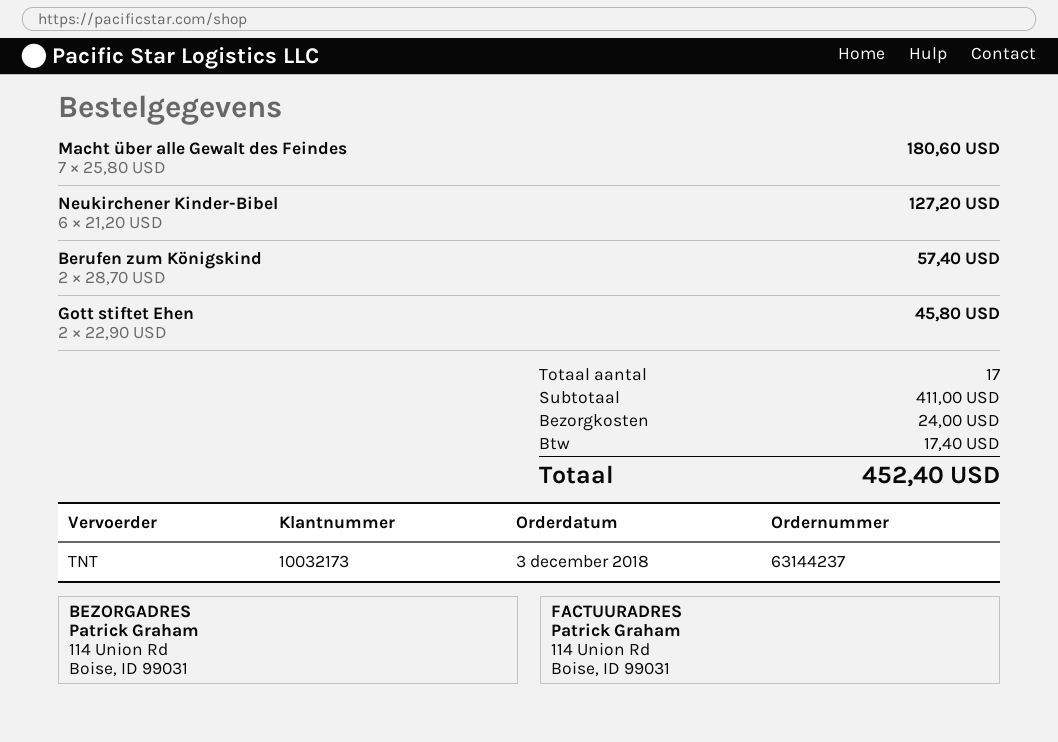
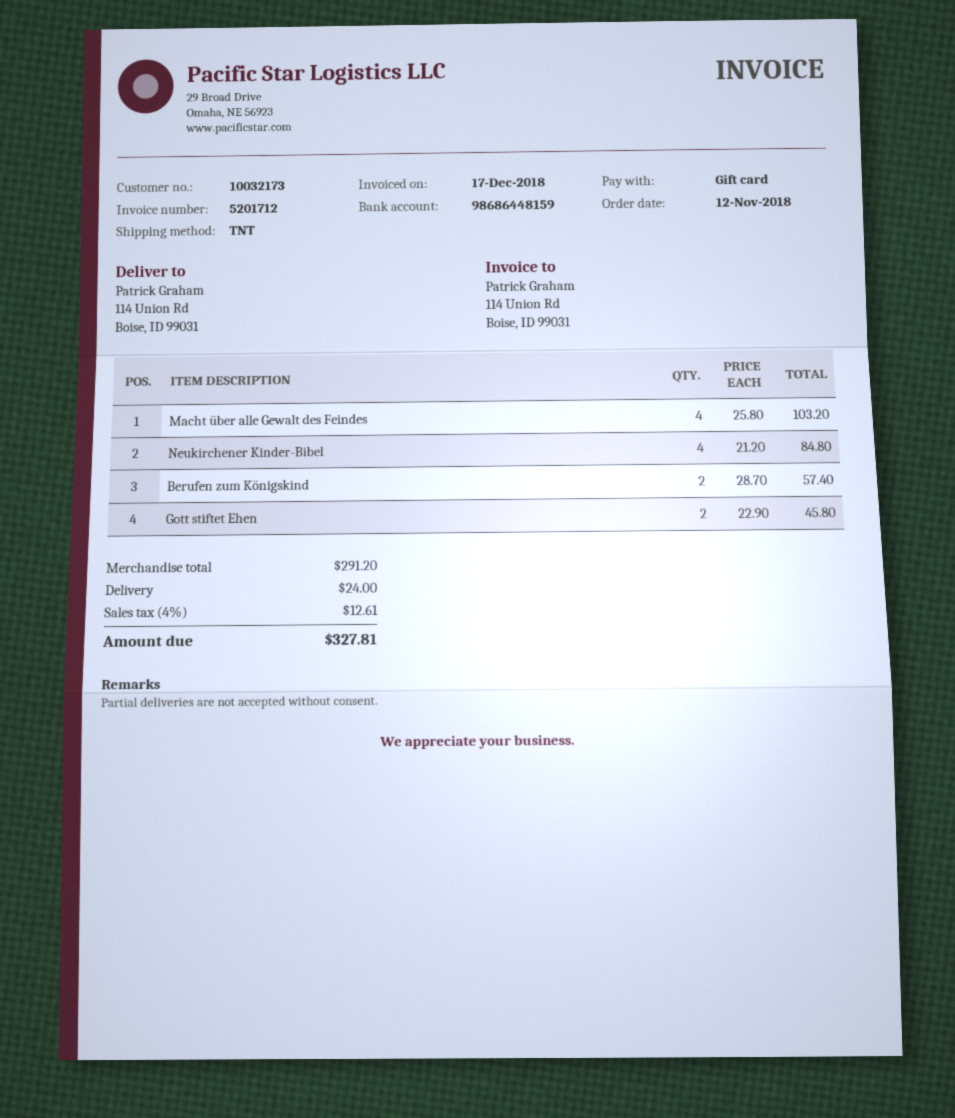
order date: 2018-12-03 -> 2018-11-12
Macht über alle Gewalt des Feindes: 7 x 25.80 = 180.60 -> 4 x 25.80 = 103.20
Neukirchener Kinder-Bibel: 6 x 21.20 = 127.20 -> 4 x 21.20 = 84.80
subtotal: 411.00 -> 291.20
tax: 17.40 -> 12.61
total: 452.40 -> 327.81

